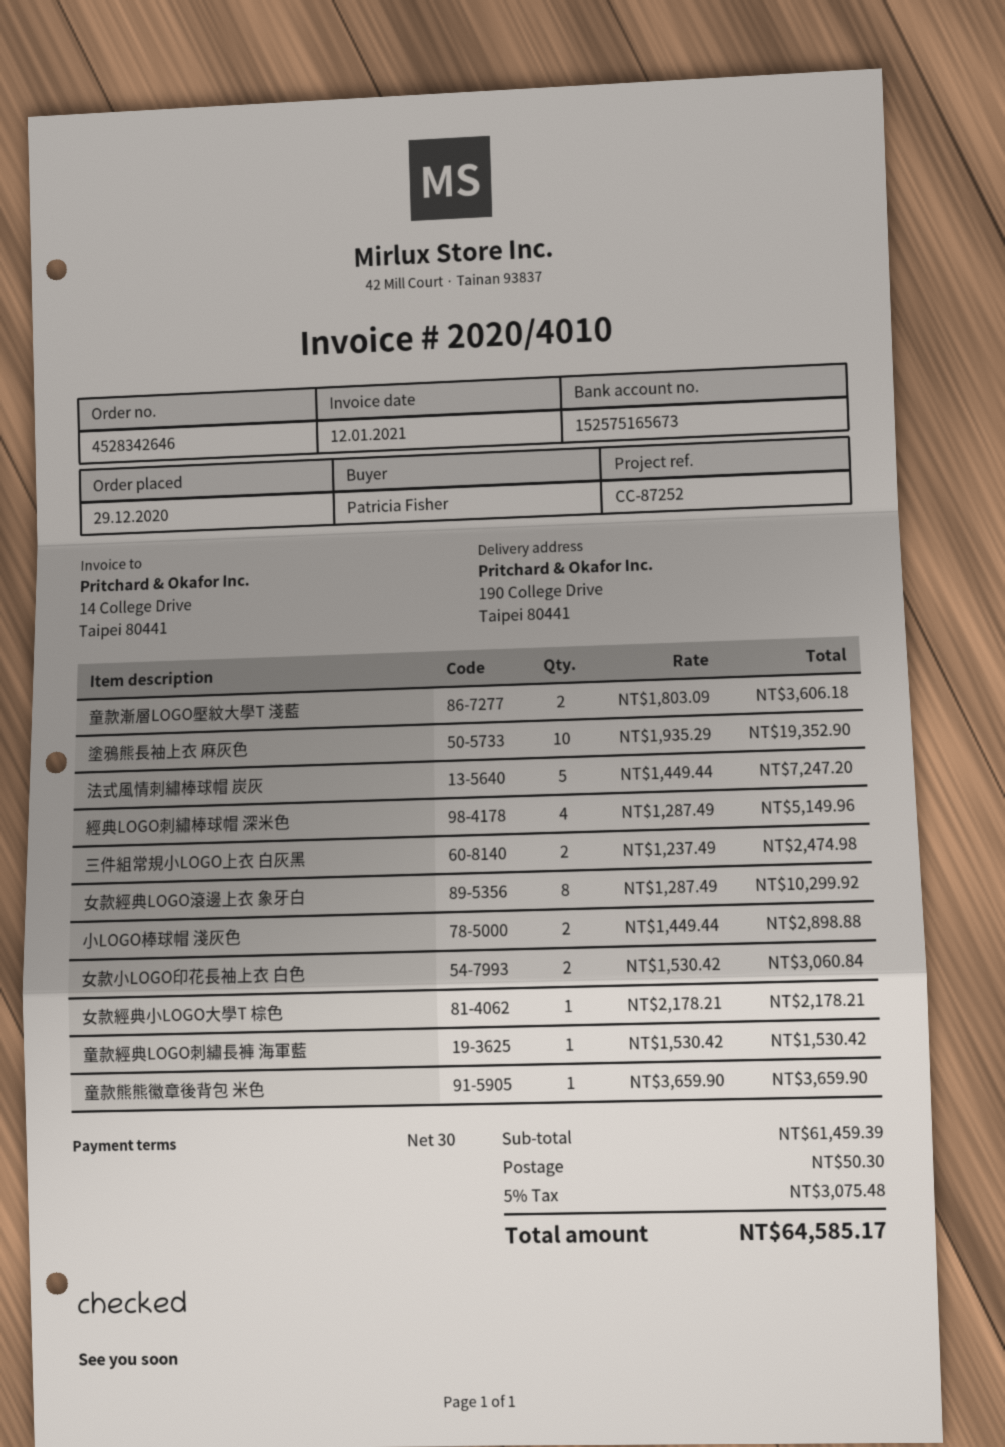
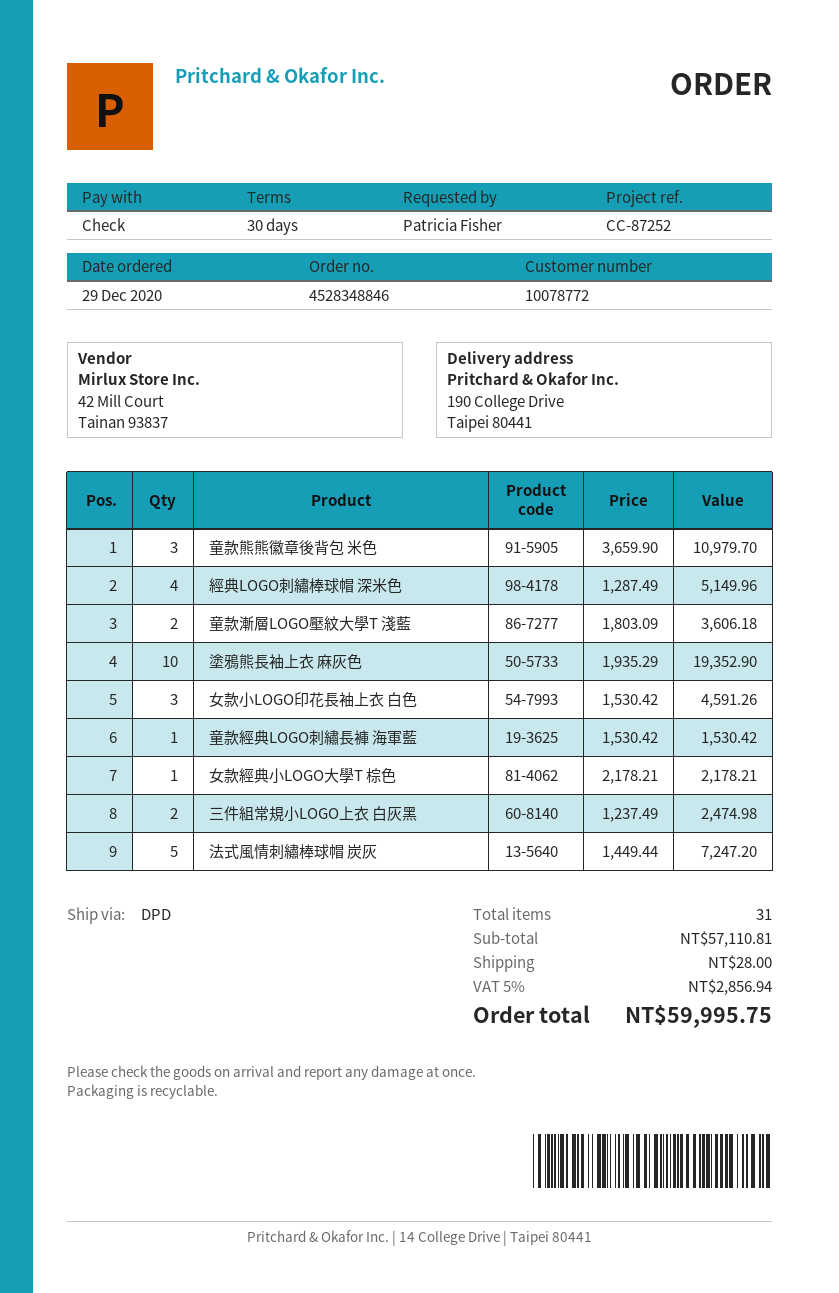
order number: 4528342646 -> 4528348846
女款經典LOGO滾邊上衣 象牙白: 8 x 1287.49 = 10299.92 -> none
小LOGO棒球帽 淺灰色: 2 x 1449.44 = 2898.88 -> none
女款小LOGO印花長袖上衣 白色: 2 x 1530.42 = 3060.84 -> 3 x 1530.42 = 4591.26
童款熊熊徽章後背包 米色: 1 x 3659.90 = 3659.90 -> 3 x 3659.90 = 10979.70
subtotal: 61459.39 -> 57110.81
shipping: 50.30 -> 28.00
tax: 5% = 3075.48 -> 5% = 2856.94
total: 64585.17 -> 59995.75

